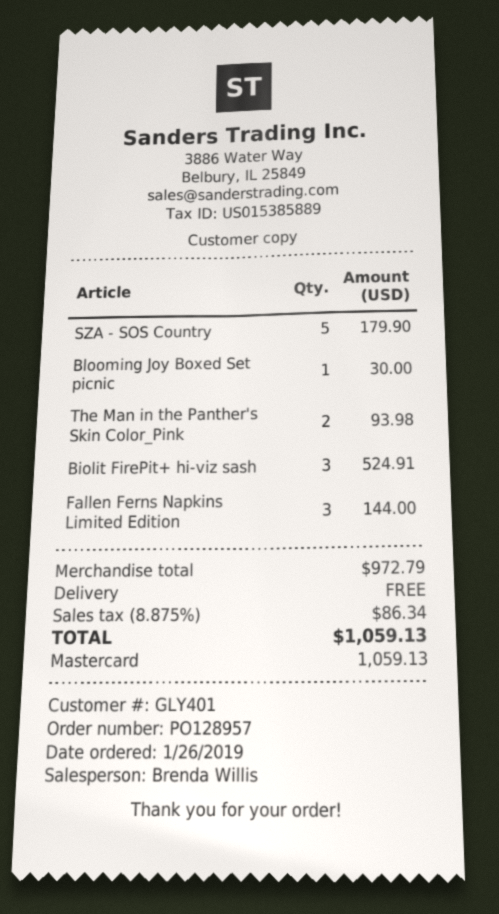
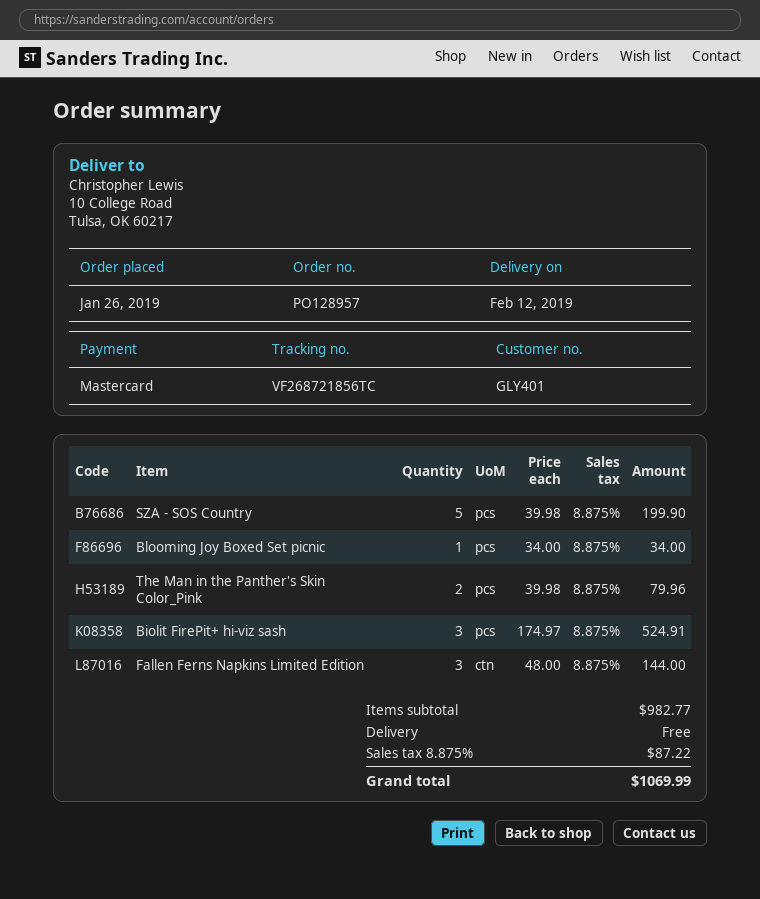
SZA - SOS Country: 5 for 179.90 -> 5 for 199.90
Blooming Joy Boxed Set picnic: 1 for 30.00 -> 1 for 34.00
The Man in the Panther's Skin Color_Pink: 2 for 93.98 -> 2 for 79.96
subtotal: 972.79 -> 982.77
tax: 8.875% = 86.34 -> 8.875% = 87.22
total: 1059.13 -> 1069.99

